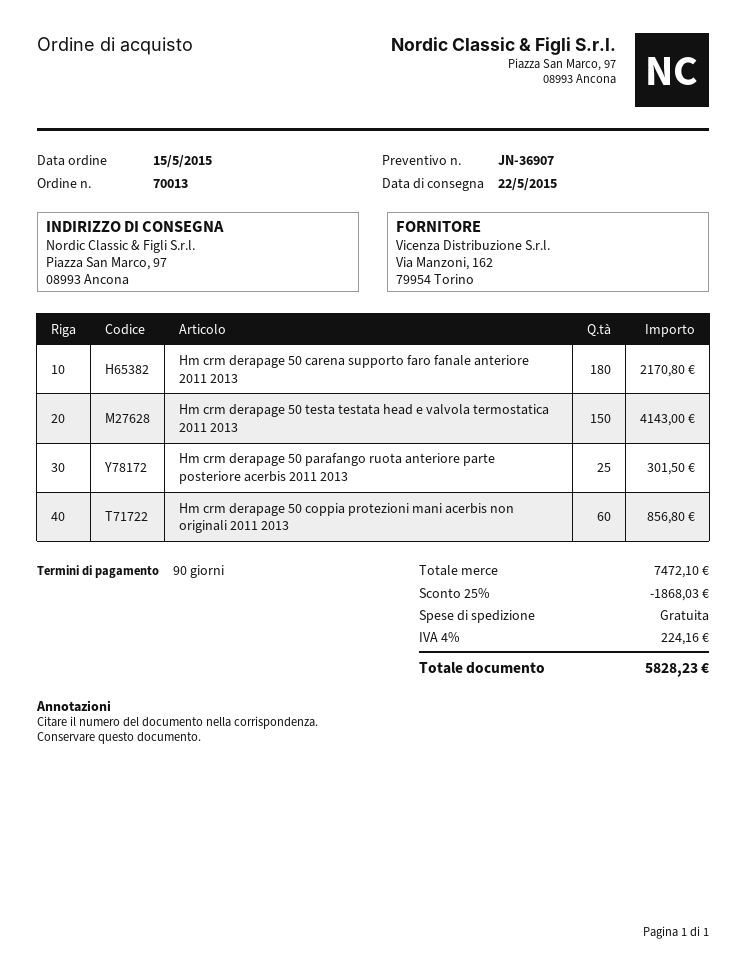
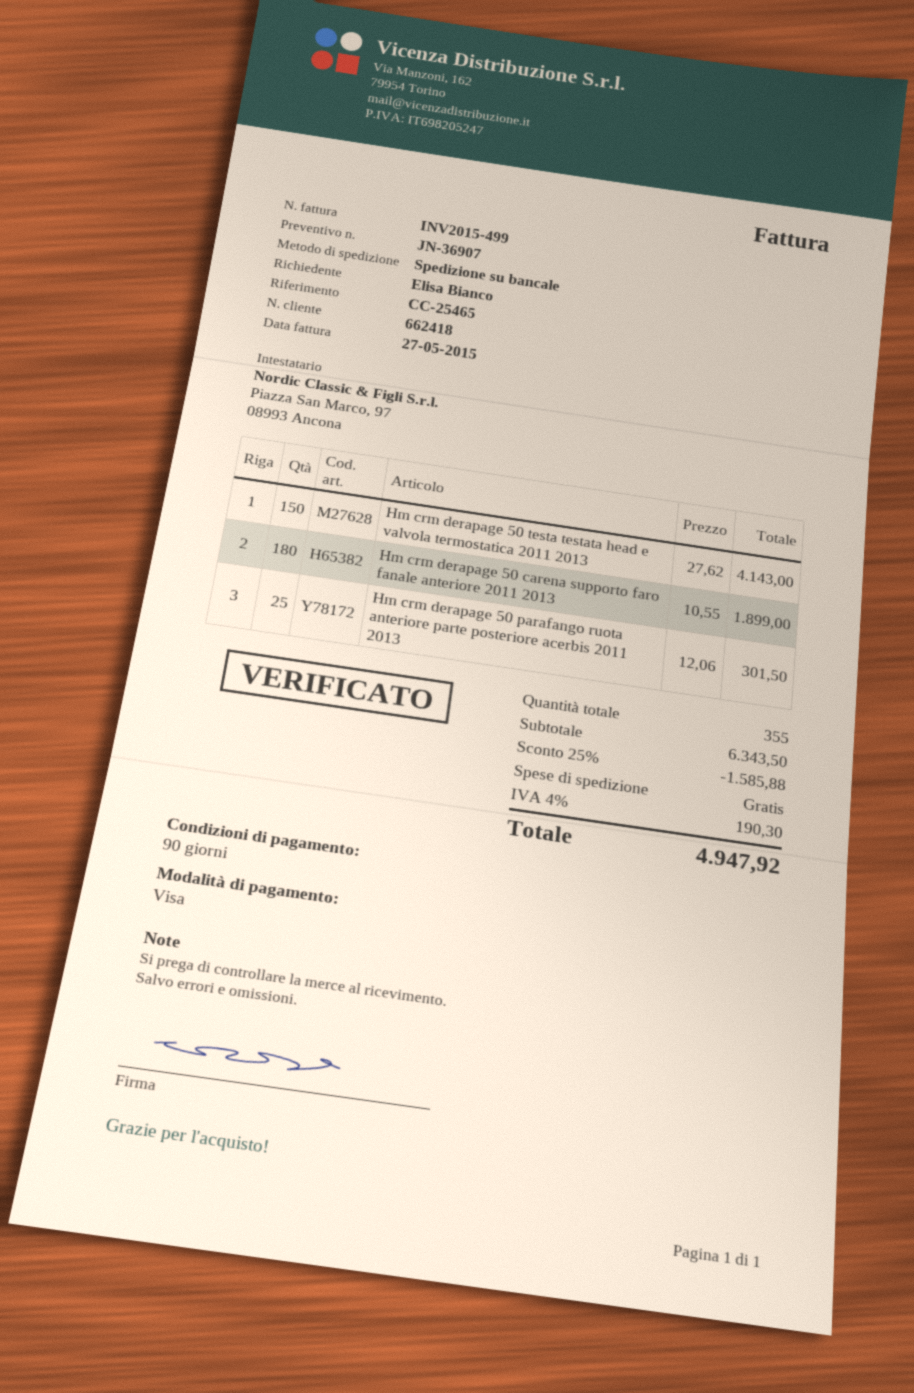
Hm crm derapage 50 carena supporto faro fanale anteriore 2011 2013: 180 for 2170.80 -> 180 for 1899.00
Hm crm derapage 50 coppia protezioni mani acerbis non originali 2011 2013: 60 for 856.80 -> none
subtotal: 7472.10 -> 6343.50
discount: 25% = 1868.03 -> 25% = 1585.88
tax: 4% = 224.16 -> 4% = 190.30
total: 5828.23 -> 4947.92

